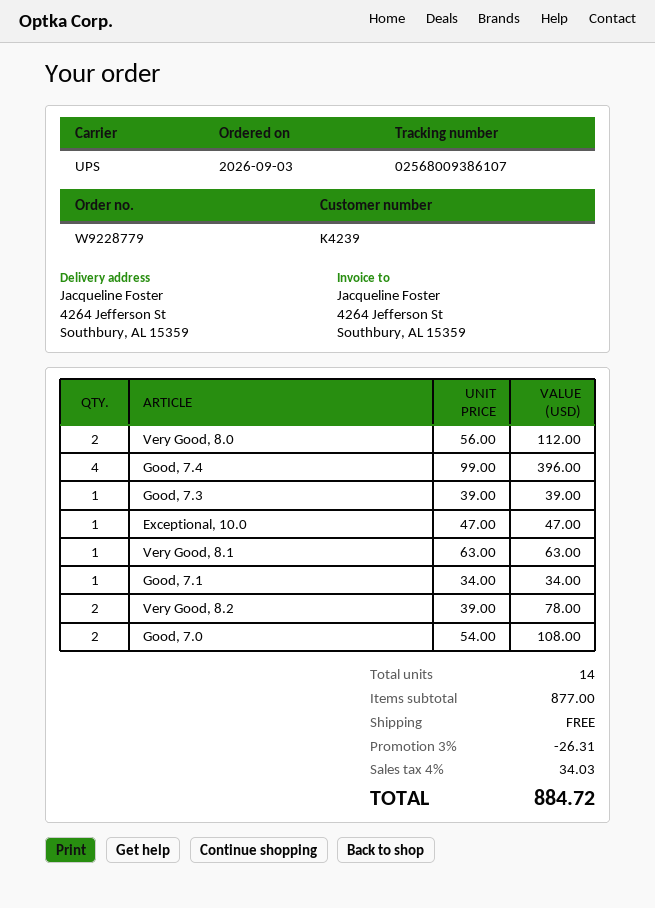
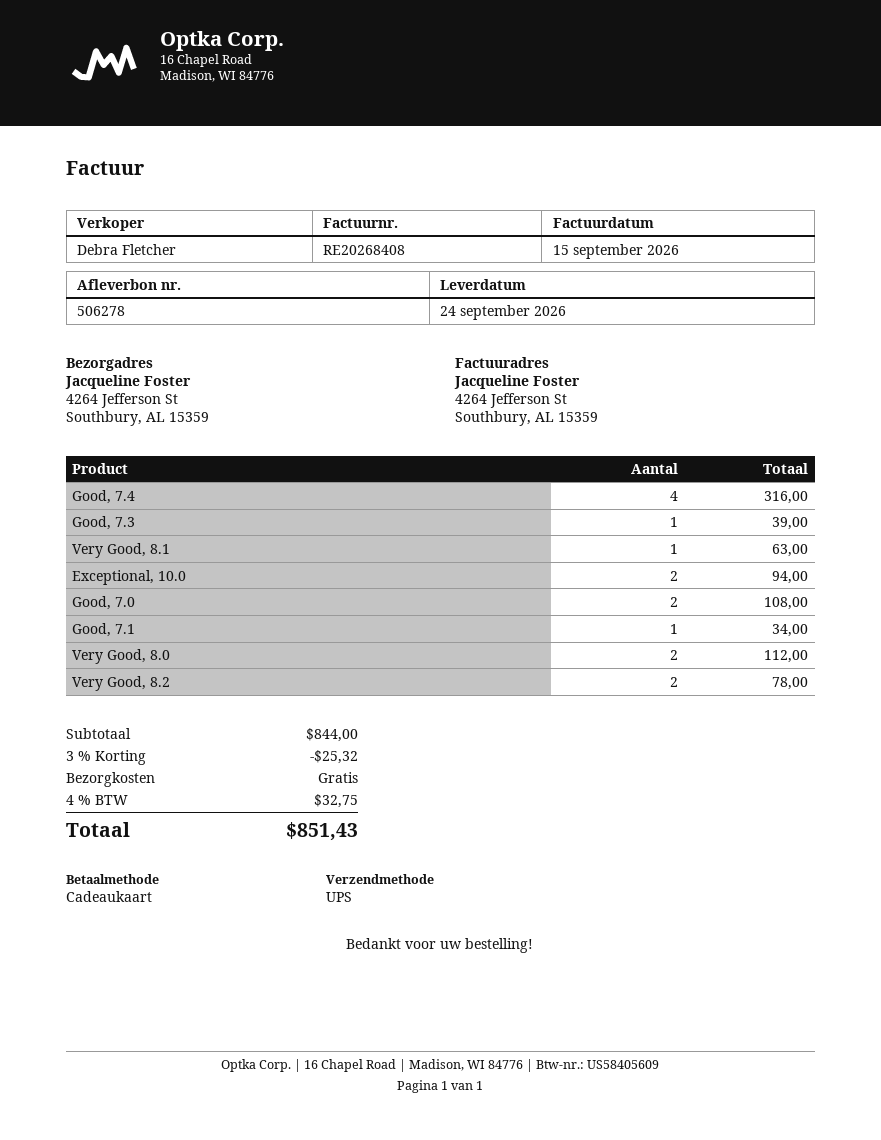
Good, 7.4: 4 for 396.00 -> 4 for 316.00
Exceptional, 10.0: 1 for 47.00 -> 2 for 94.00
subtotal: 877.00 -> 844.00
discount: 3% = 26.31 -> 3% = 25.32
tax: 4% = 34.03 -> 4% = 32.75
total: 884.72 -> 851.43

